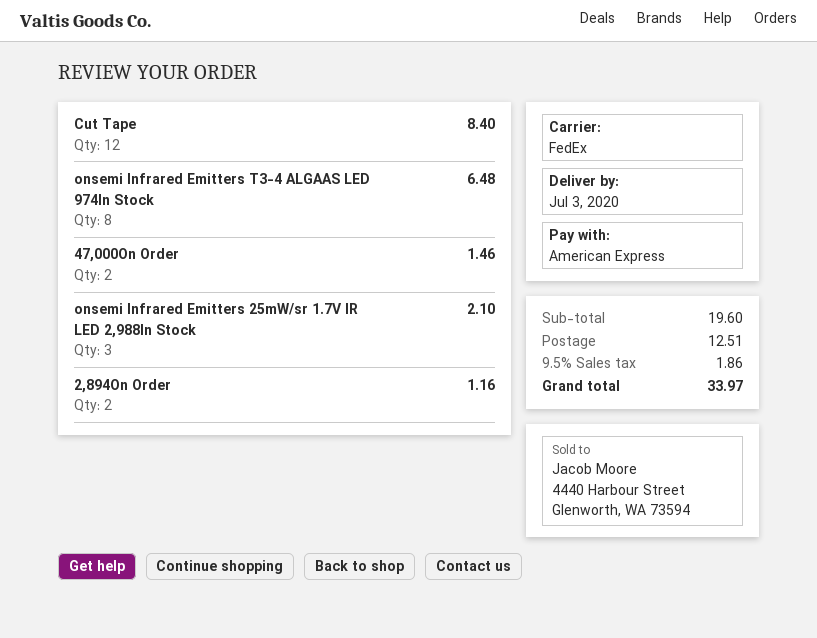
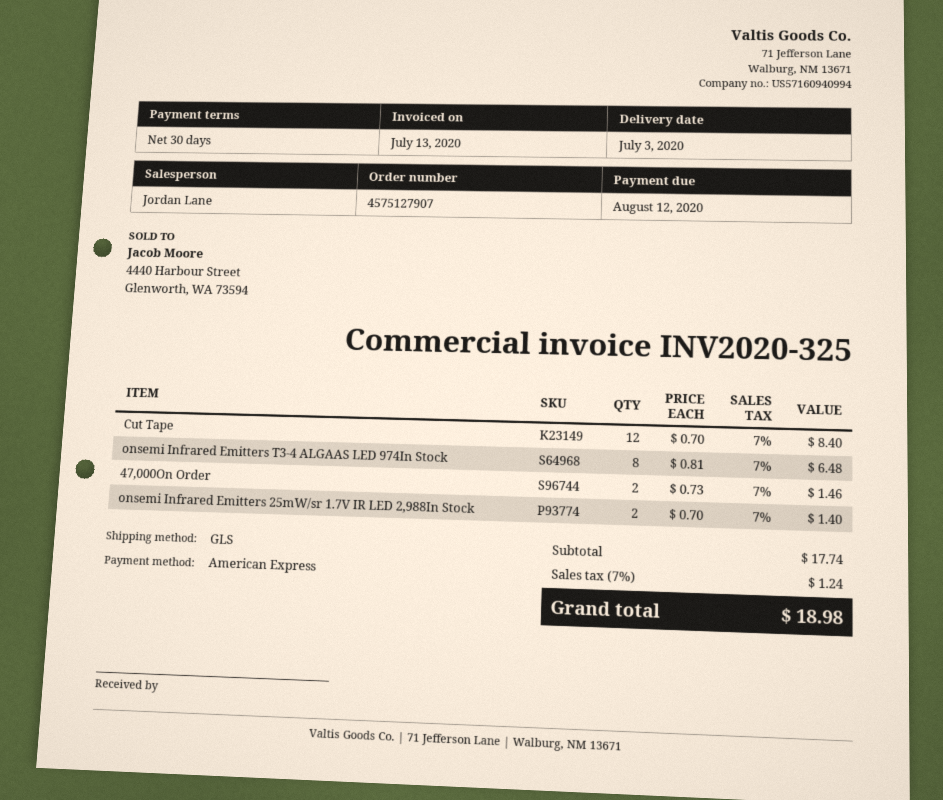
shipping method: FedEx -> GLS
onsemi Infrared Emitters 25mW/sr 1.7V IR LED 2,988In Stock: 3 for 2.10 -> 2 for 1.40
2,894On Order: 2 for 1.16 -> none
subtotal: 19.60 -> 17.74
shipping: 12.51 -> none
tax: 9.5% = 1.86 -> 7% = 1.24
total: 33.97 -> 18.98

